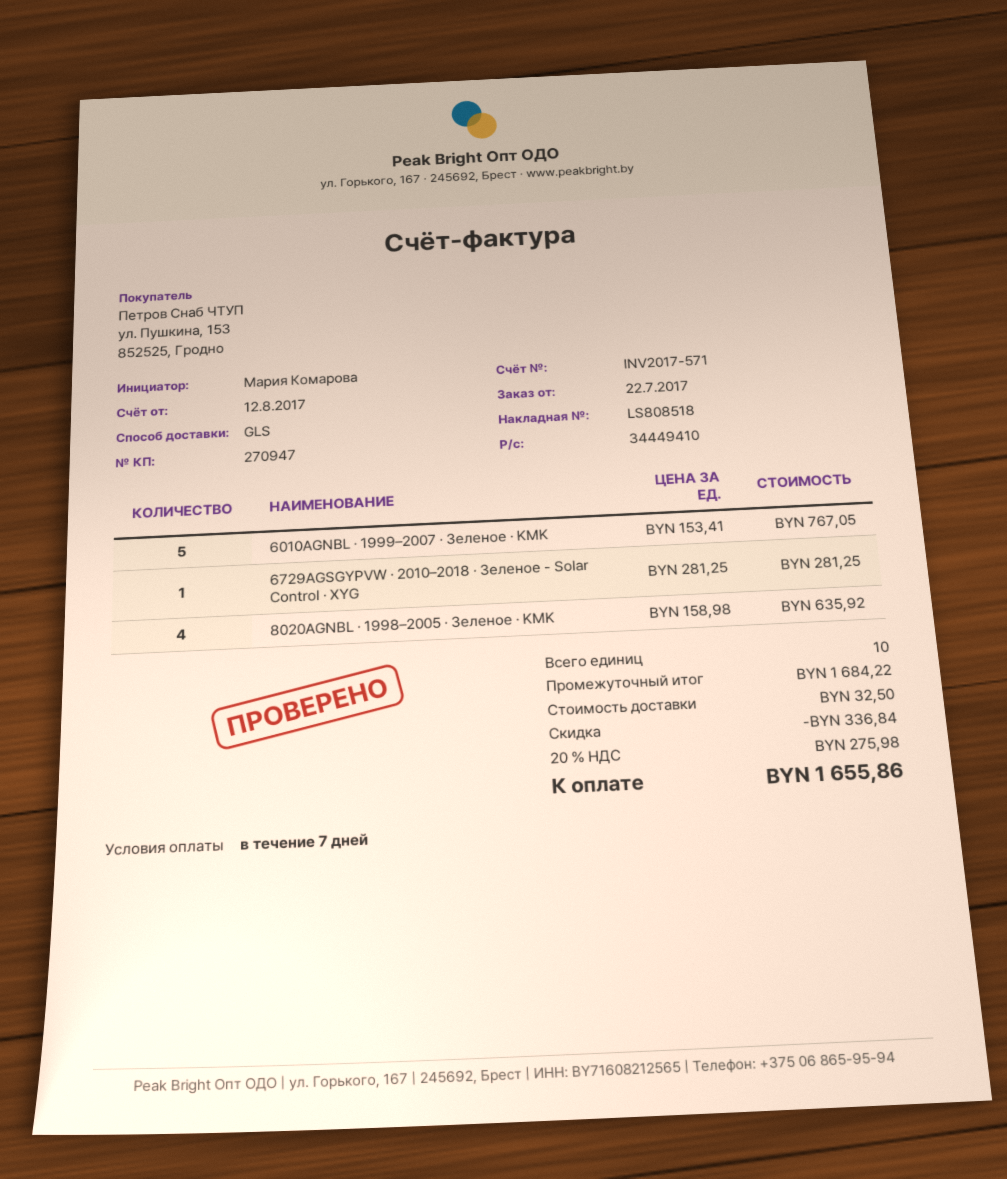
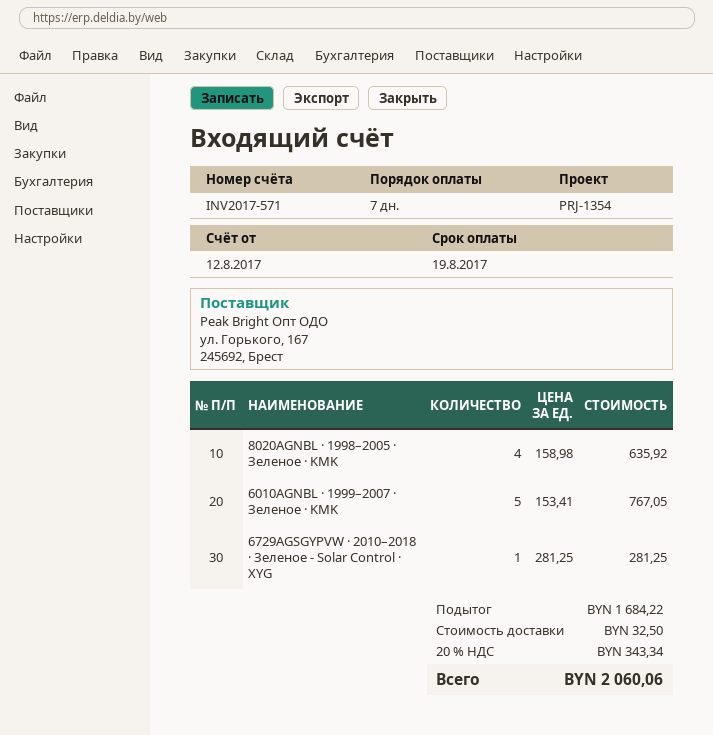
discount: 336.84 -> none
tax: 20% = 275.98 -> 20% = 343.34
total: 1655.86 -> 2060.06

